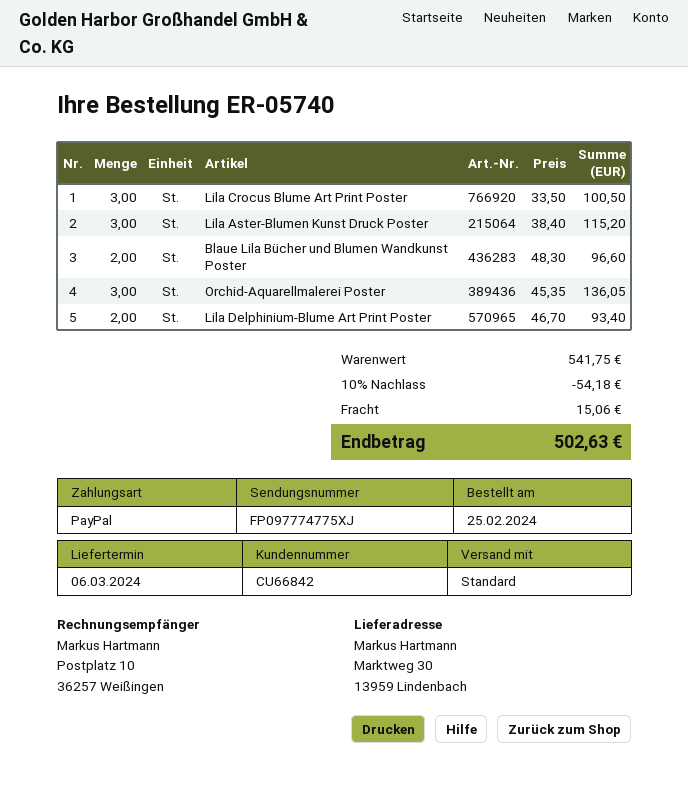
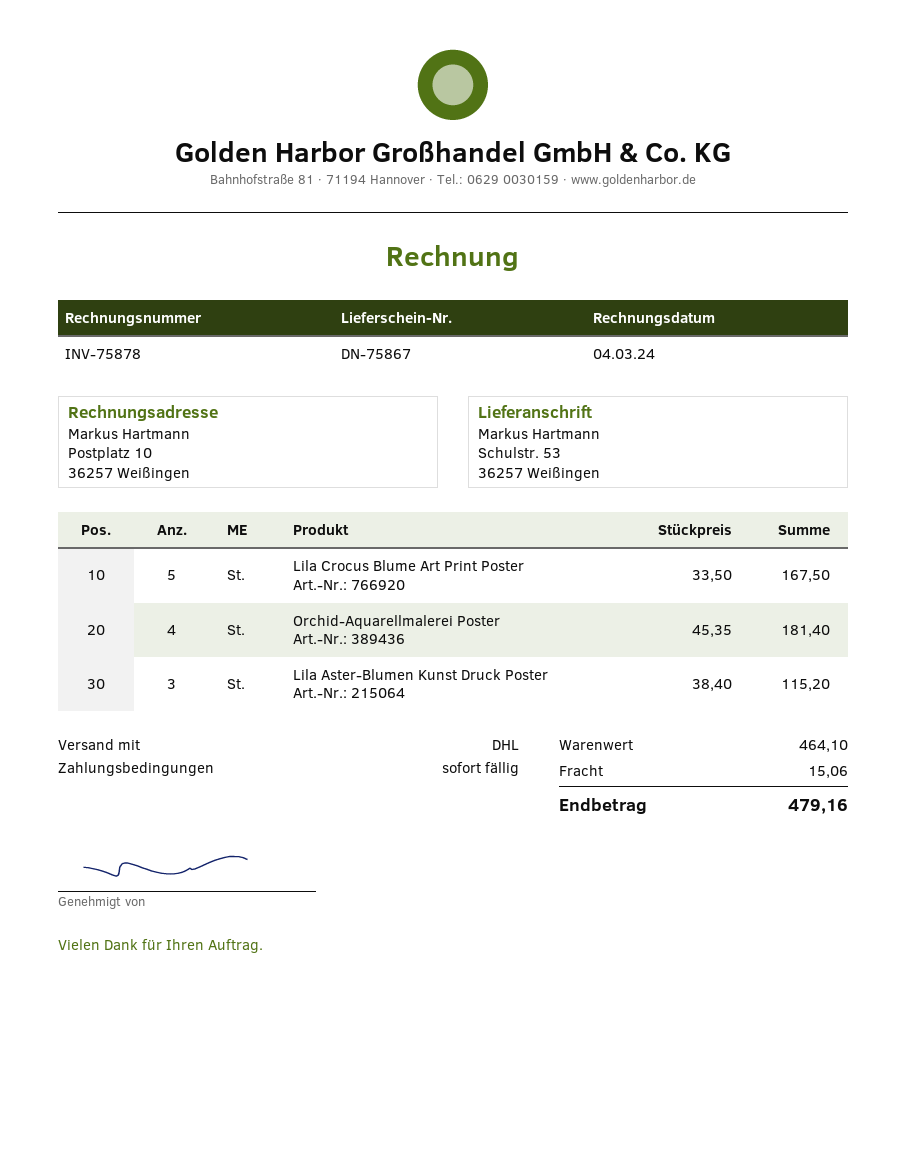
shipping method: standard -> DHL
ship to: Marktweg 30, 13959 Lindenbach -> Schulstr. 53, 36257 Weißingen
Lila Crocus Blume Art Print Poster: 3 x 33.50 = 100.50 -> 5 x 33.50 = 167.50
Blaue Lila Bücher und Blumen Wandkunst Poster: 2 x 48.30 = 96.60 -> none
Orchid-Aquarellmalerei Poster: 3 x 45.35 = 136.05 -> 4 x 45.35 = 181.40
Lila Delphinium-Blume Art Print Poster: 2 x 46.70 = 93.40 -> none
subtotal: 541.75 -> 464.10
discount: 10% = 54.18 -> none
total: 502.63 -> 479.16

